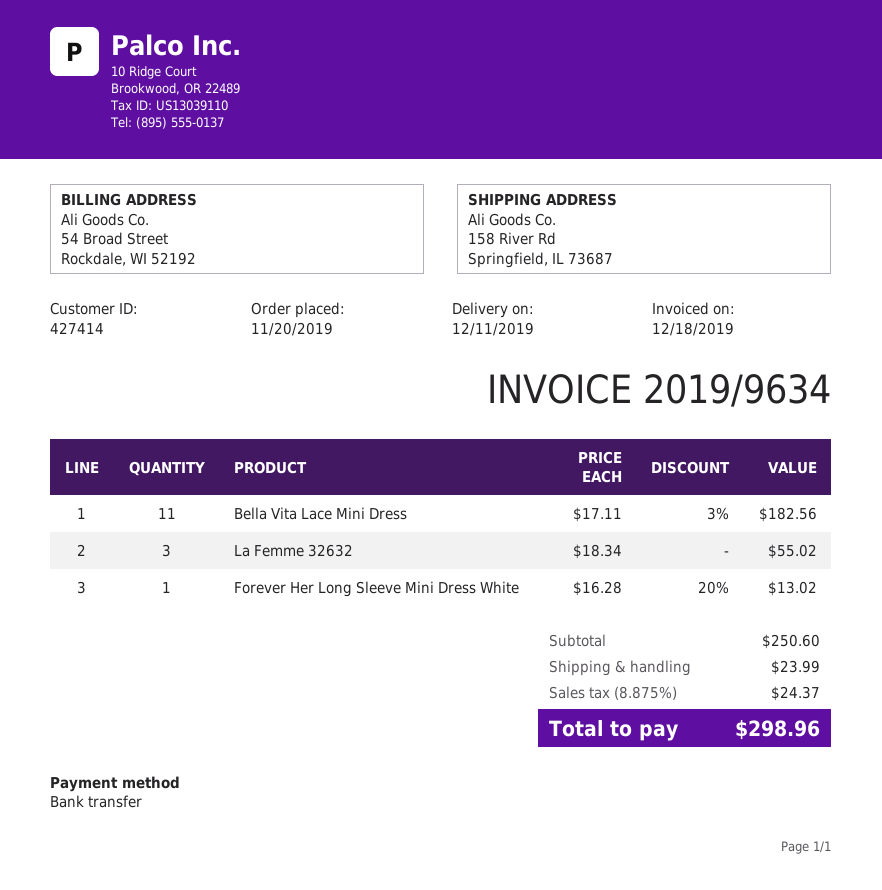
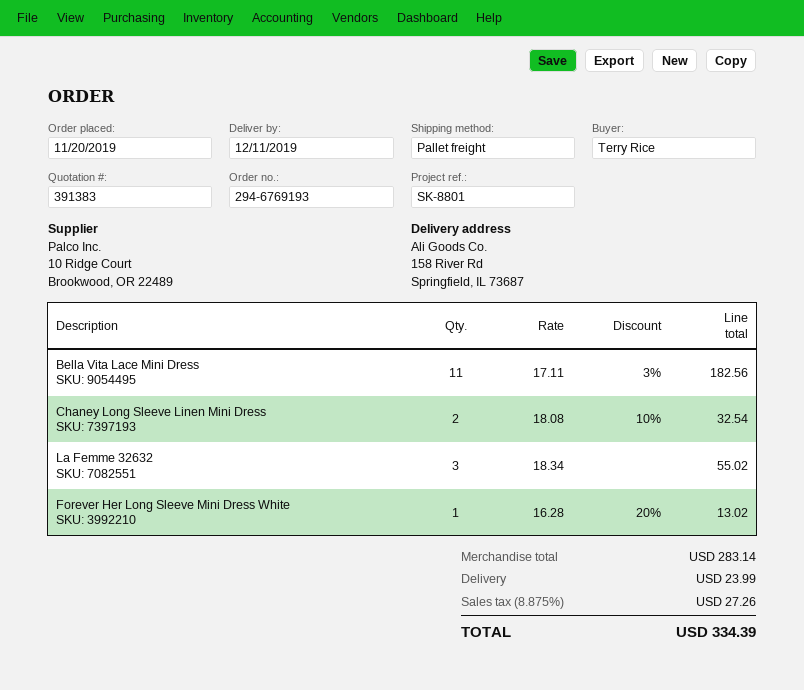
Chaney Long Sleeve Linen Mini Dress: none -> 2 x 18.08 - 10% = 32.54
subtotal: 250.60 -> 283.14
tax: 8.875% = 24.37 -> 8.875% = 27.26
total: 298.96 -> 334.39

